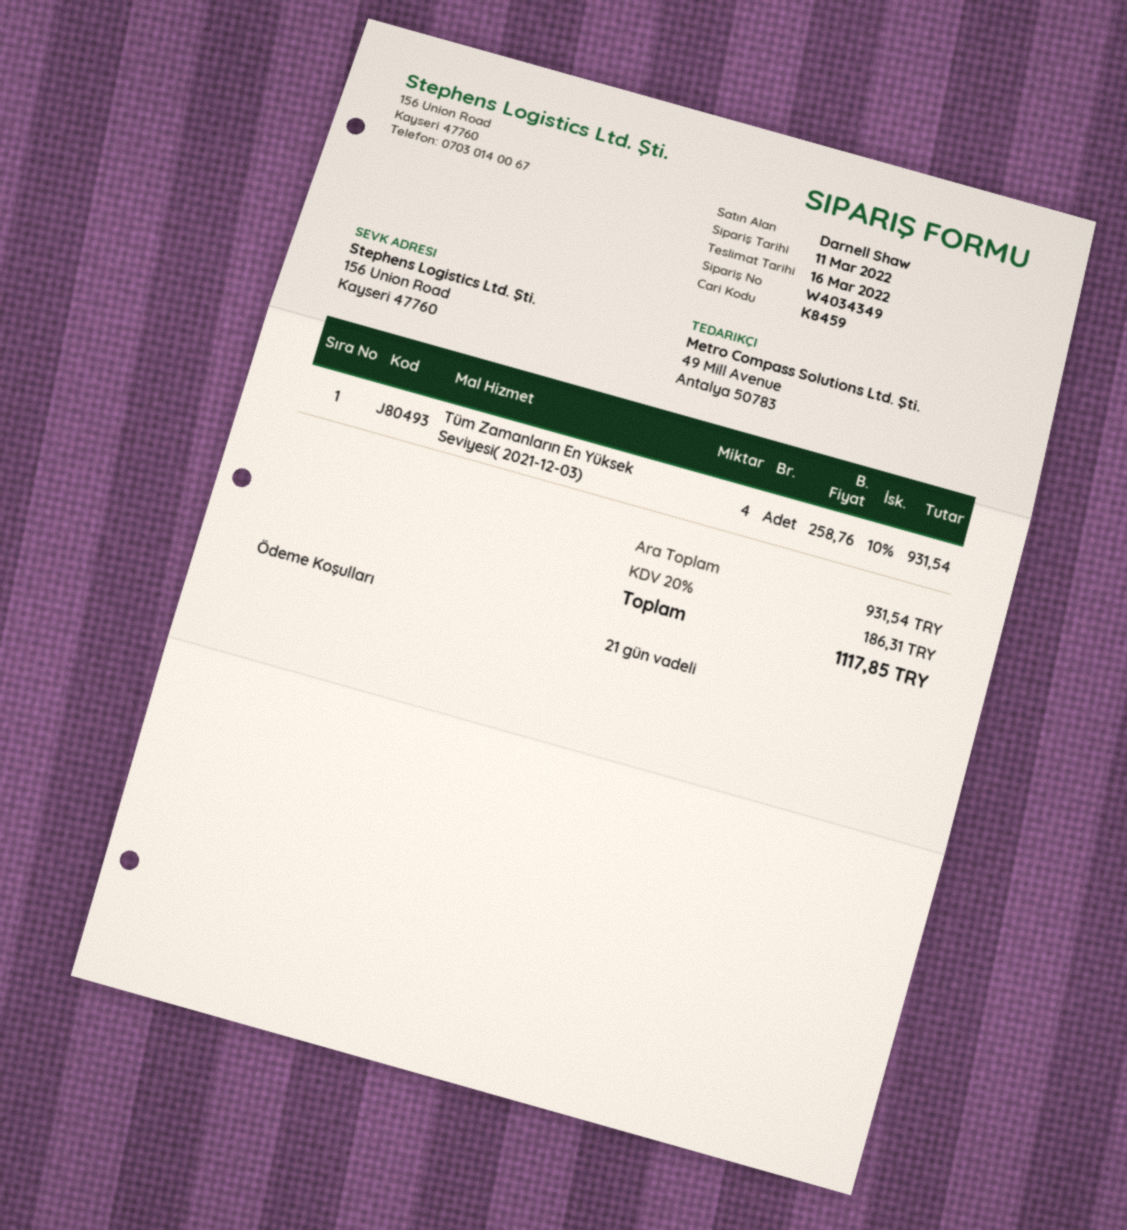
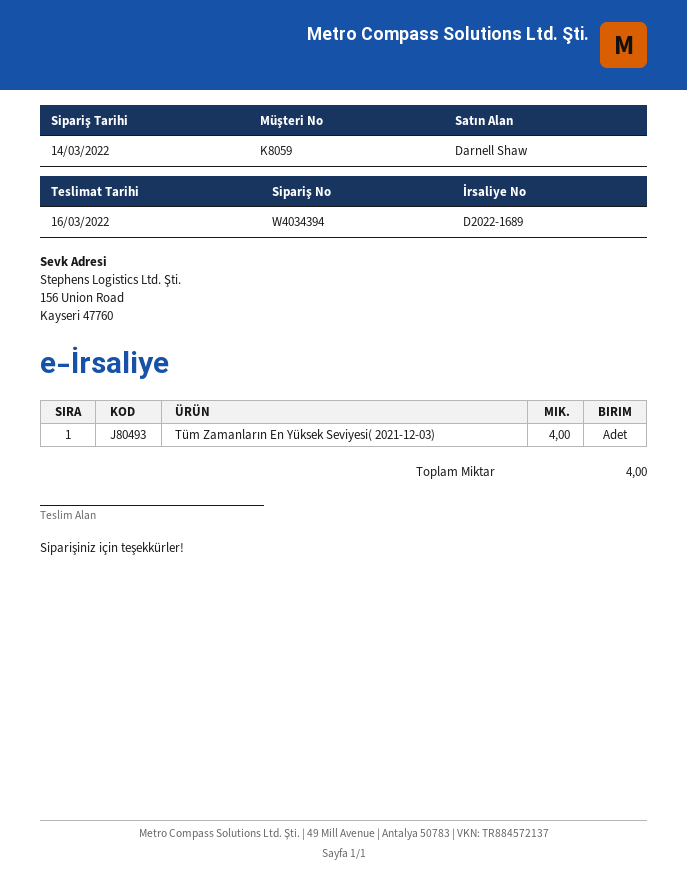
order number: W4034349 -> W4034394
order date: 2022-03-11 -> 2022-03-14
customer number: K8459 -> K8059

